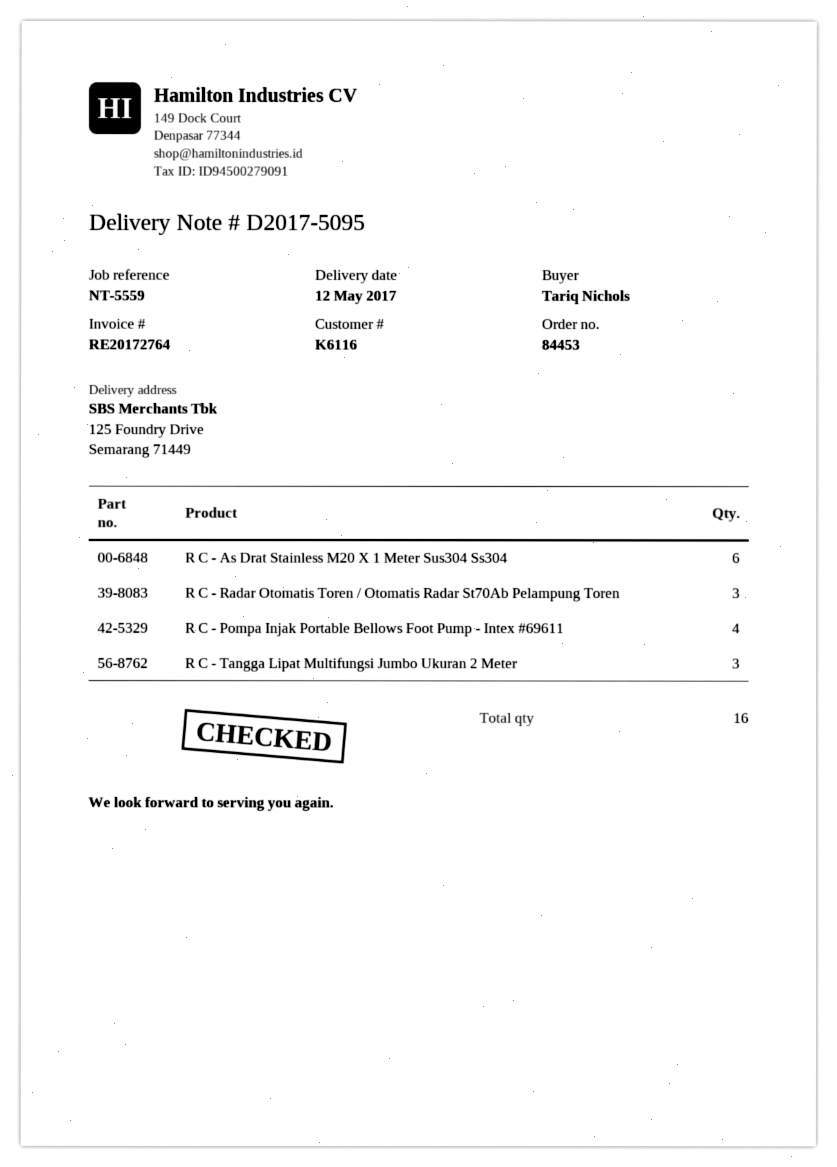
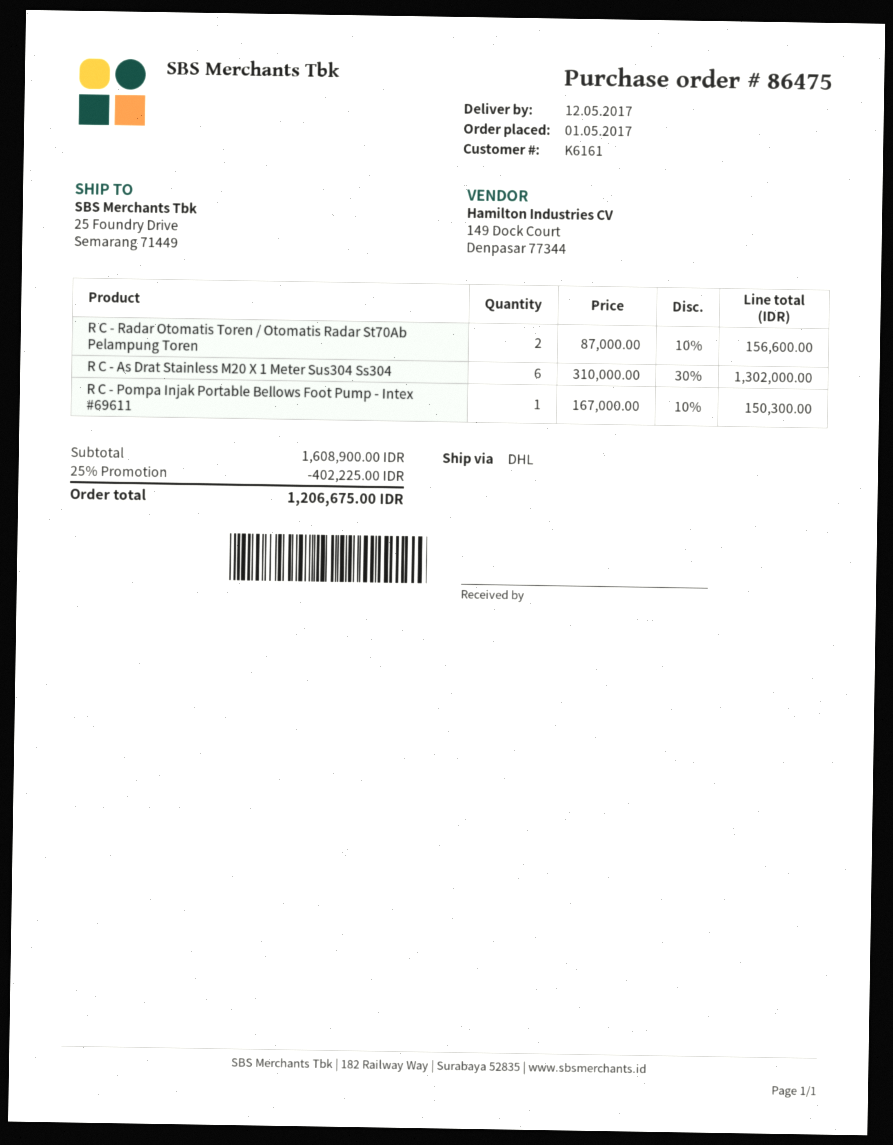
order number: 84453 -> 86475
customer number: K6116 -> K6161
ship to: 125 Foundry Drive, Semarang 71449 -> 25 Foundry Drive, Semarang 71449
R C - Radar Otomatis Toren / Otomatis Radar St70Ab Pelampung Toren: 3 -> 2
R C - Pompa Injak Portable Bellows Foot Pump - Intex #69611: 4 -> 1
R C - Tangga Lipat Multifungsi Jumbo Ukuran 2 Meter: 3 -> none

